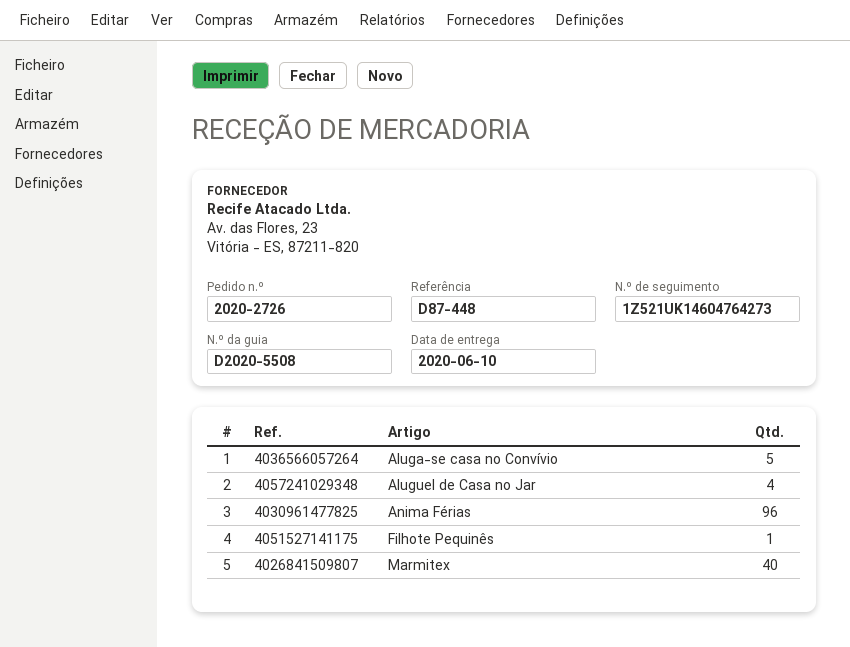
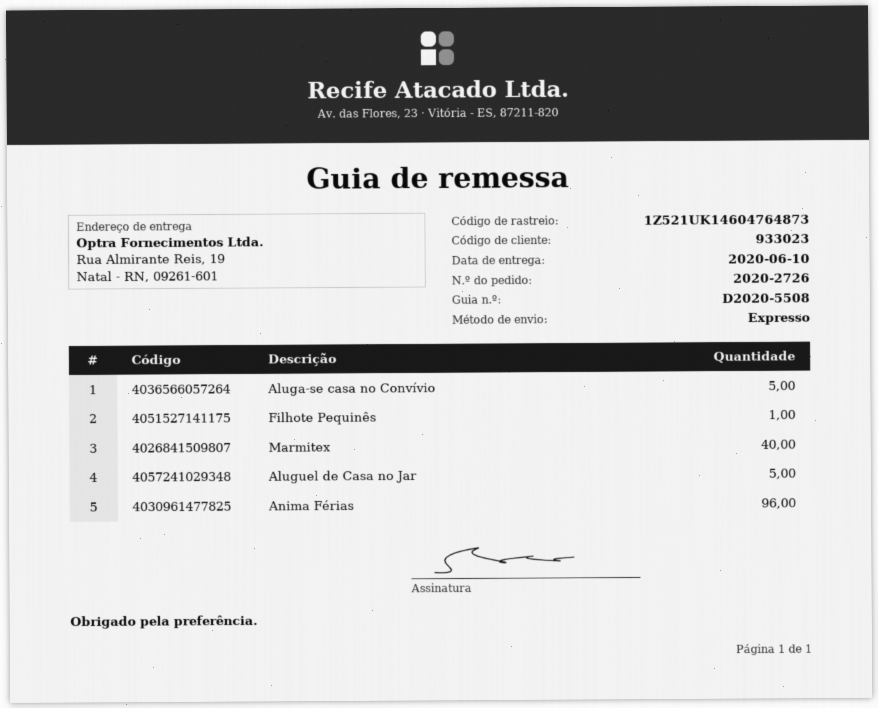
tracking number: 1Z521UK14604764273 -> 1Z521UK14604764873
Aluguel de Casa no Jar: 4 -> 5

